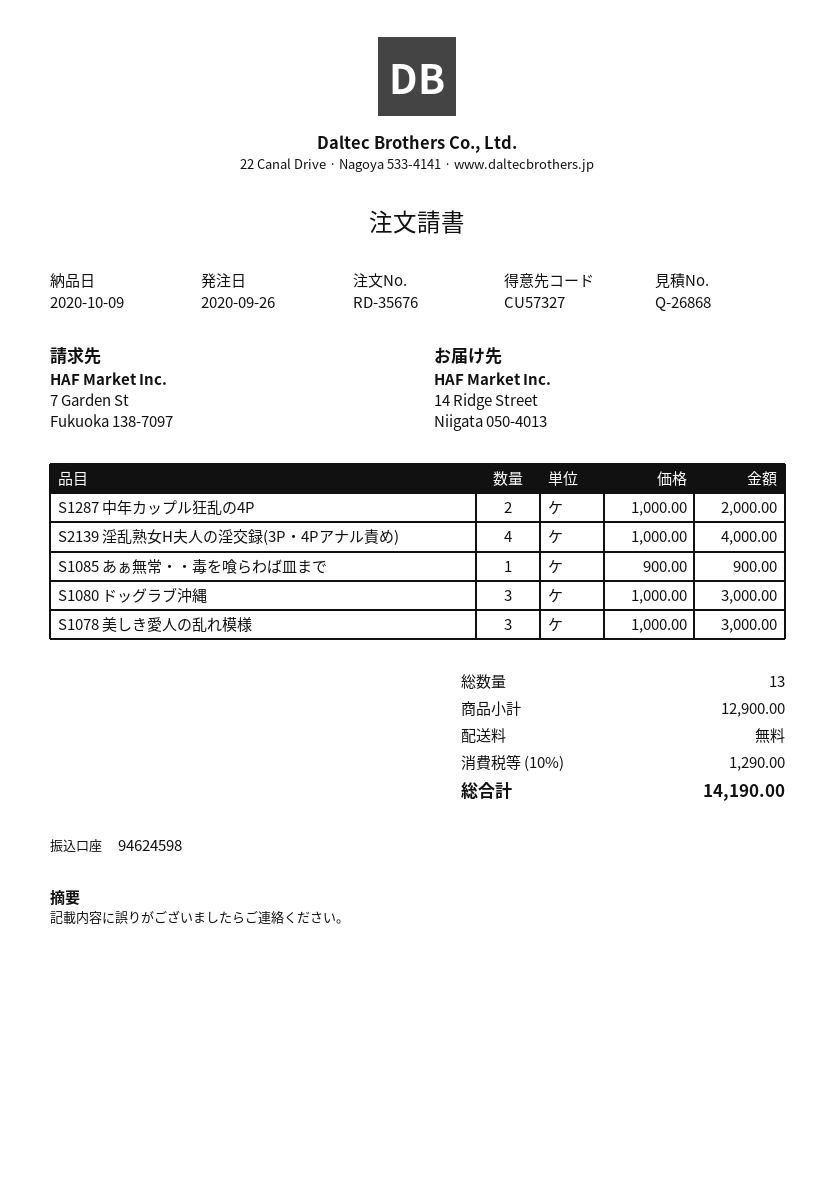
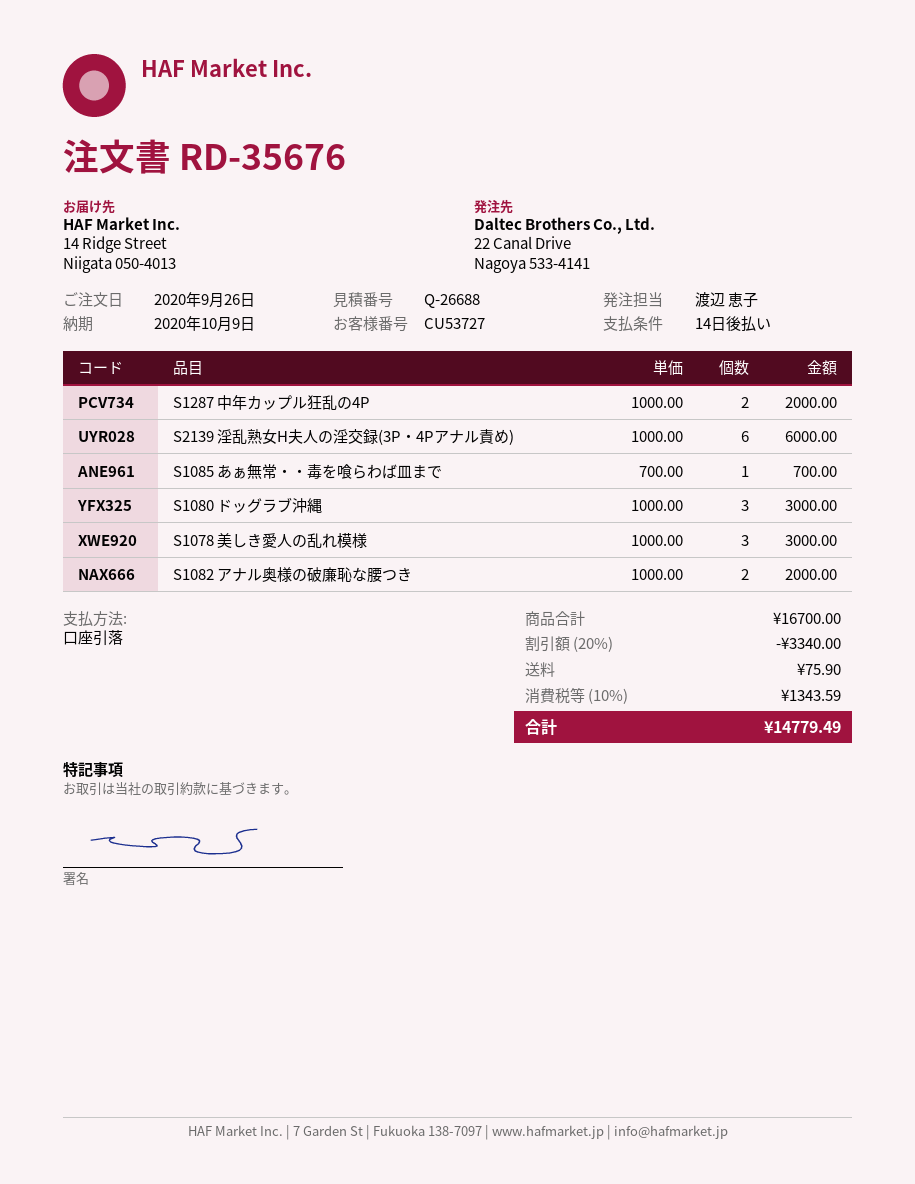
quote number: Q-26868 -> Q-26688
customer number: CU57327 -> CU53727
S2139 淫乱熟女H夫人の淫交録(3P・4Pアナル責め): 4 x 1000.00 = 4000.00 -> 6 x 1000.00 = 6000.00
S1085 あぁ無常・・毒を喰らわば皿まで: 1 x 900.00 = 900.00 -> 1 x 700.00 = 700.00
S1082 アナル奥様の破廉恥な腰つき: none -> 2 x 1000.00 = 2000.00
subtotal: 12900.00 -> 16700.00
discount: none -> 20% = 3340.00
shipping: 0.00 -> 75.90
tax: 10% = 1290.00 -> 10% = 1343.59
total: 14190.00 -> 14779.49

